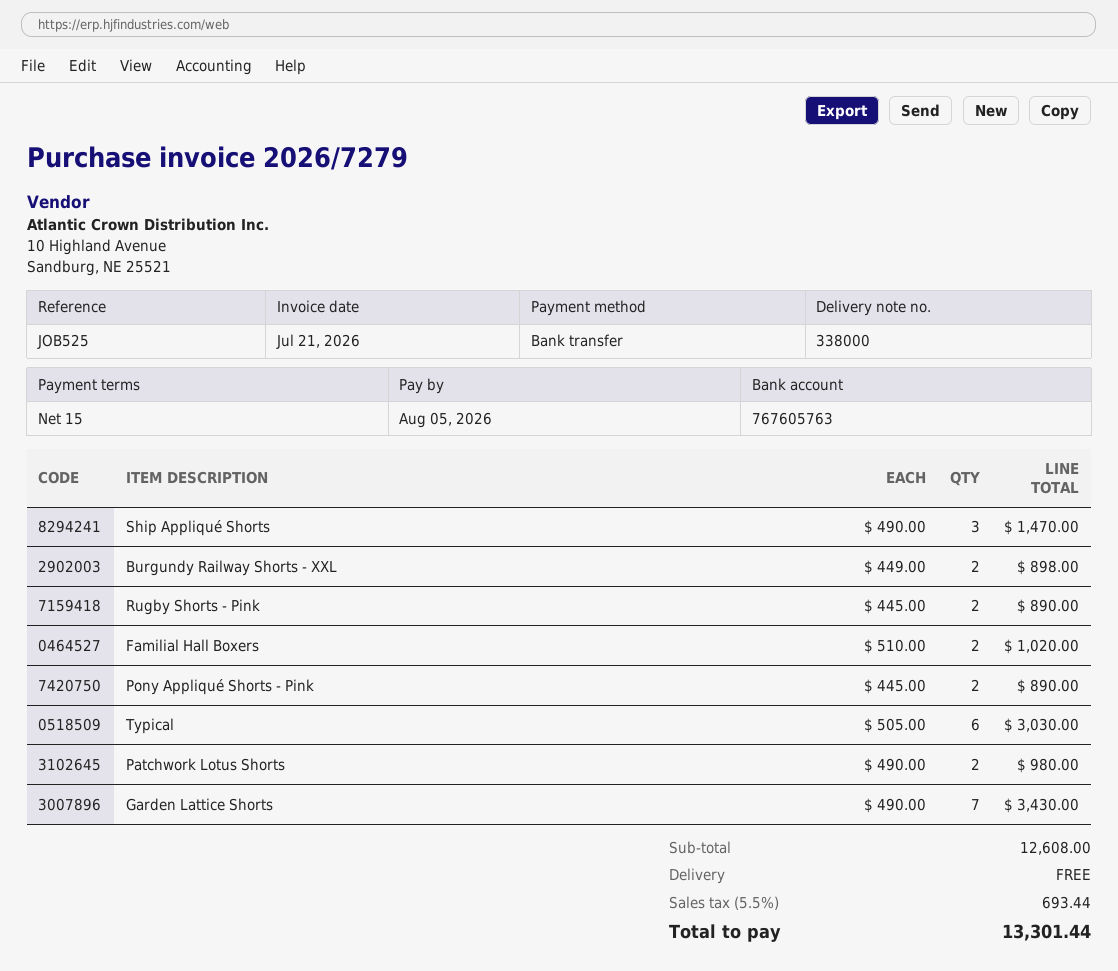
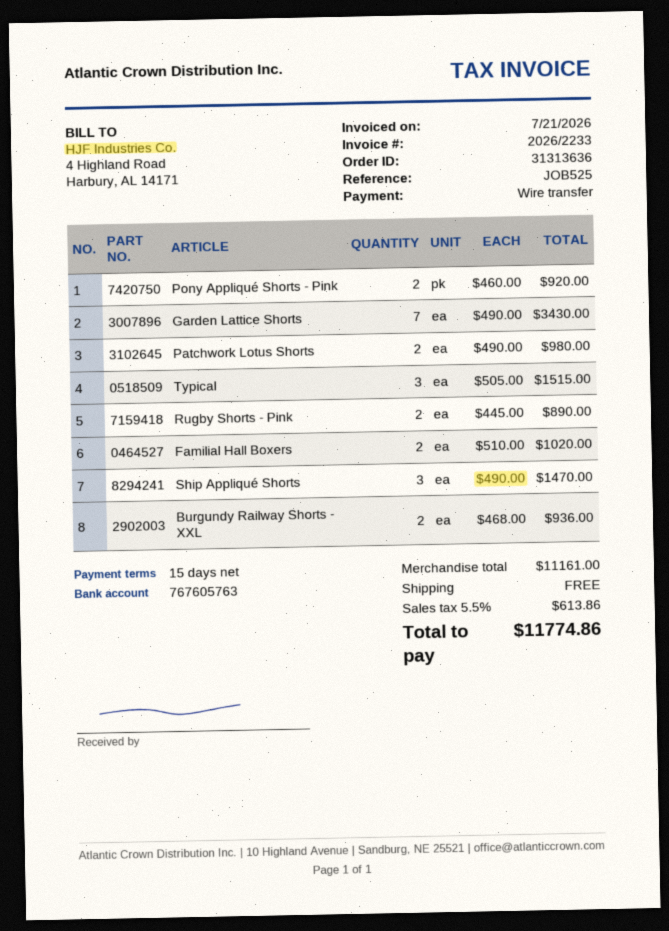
invoice number: 2026/7279 -> 2026/2233
Burgundy Railway Shorts - XXL: 2 x 449.00 = 898.00 -> 2 x 468.00 = 936.00
Pony Appliqué Shorts - Pink: 2 x 445.00 = 890.00 -> 2 x 460.00 = 920.00
Typical: 6 x 505.00 = 3030.00 -> 3 x 505.00 = 1515.00
subtotal: 12608.00 -> 11161.00
tax: 5.5% = 693.44 -> 5.5% = 613.86
total: 13301.44 -> 11774.86

